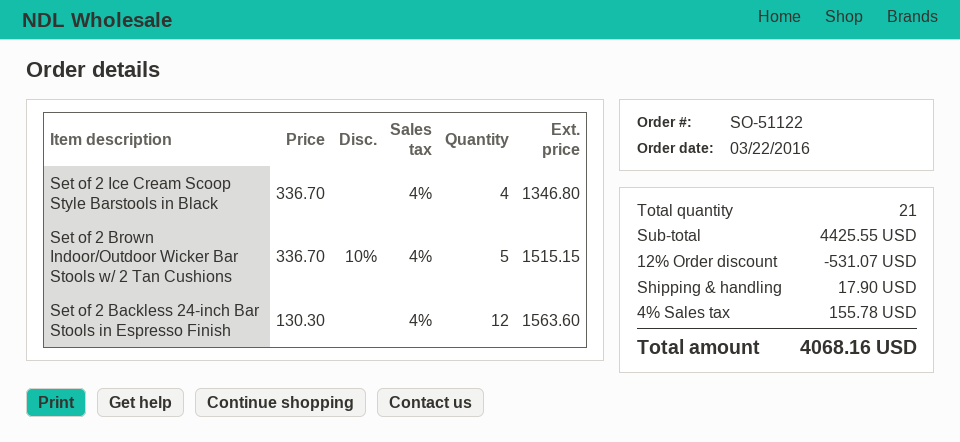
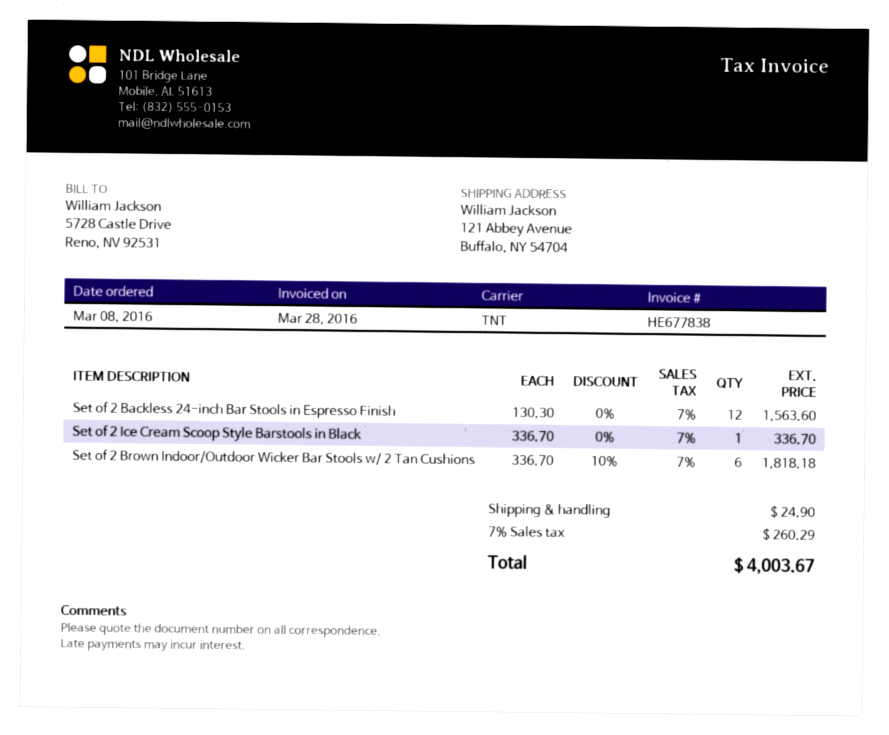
order date: 2016-03-22 -> 2016-03-08
Set of 2 Ice Cream Scoop Style Barstools in Black: 4 x 336.70 = 1346.80 -> 1 x 336.70 = 336.70
Set of 2 Brown Indoor/Outdoor Wicker Bar Stools w/ 2 Tan Cushions: 5 x 336.70 - 10% = 1515.15 -> 6 x 336.70 - 10% = 1818.18
discount: 12% = 531.07 -> none
shipping: 17.90 -> 24.90
tax: 4% = 155.78 -> 7% = 260.29
total: 4068.16 -> 4003.67

